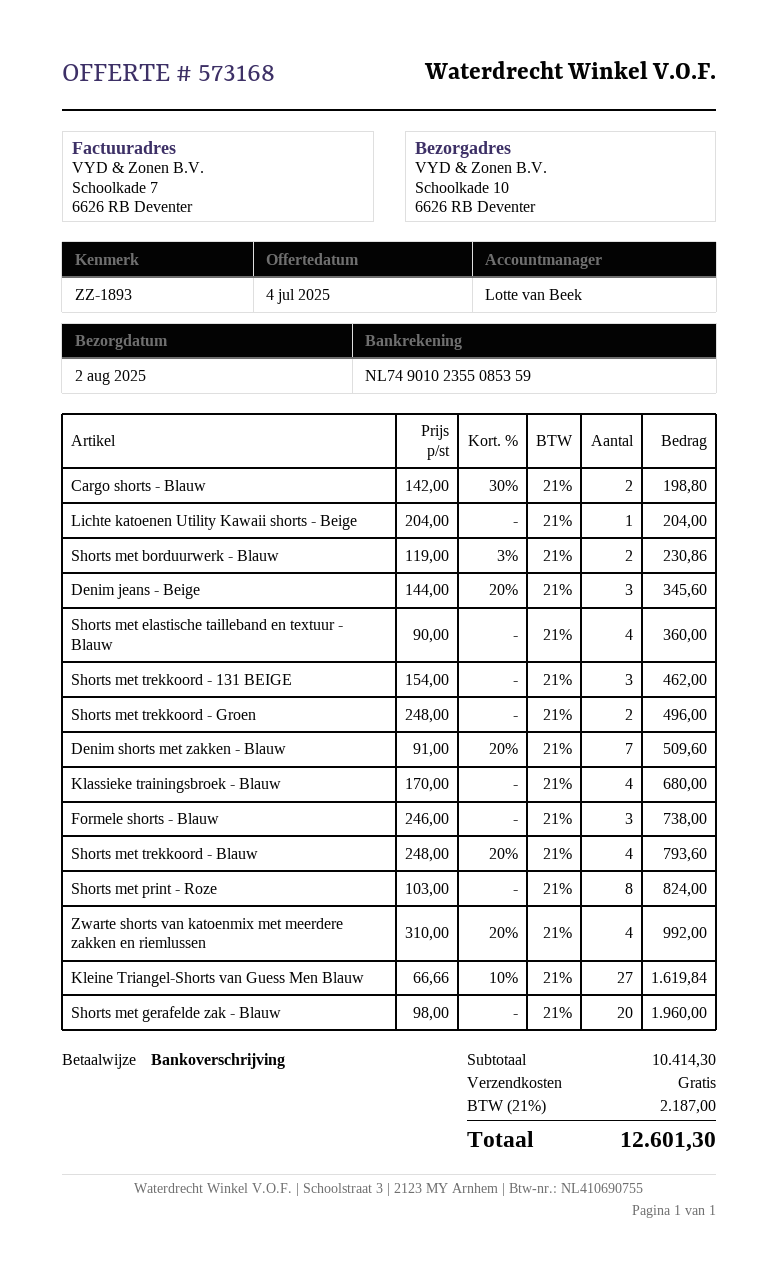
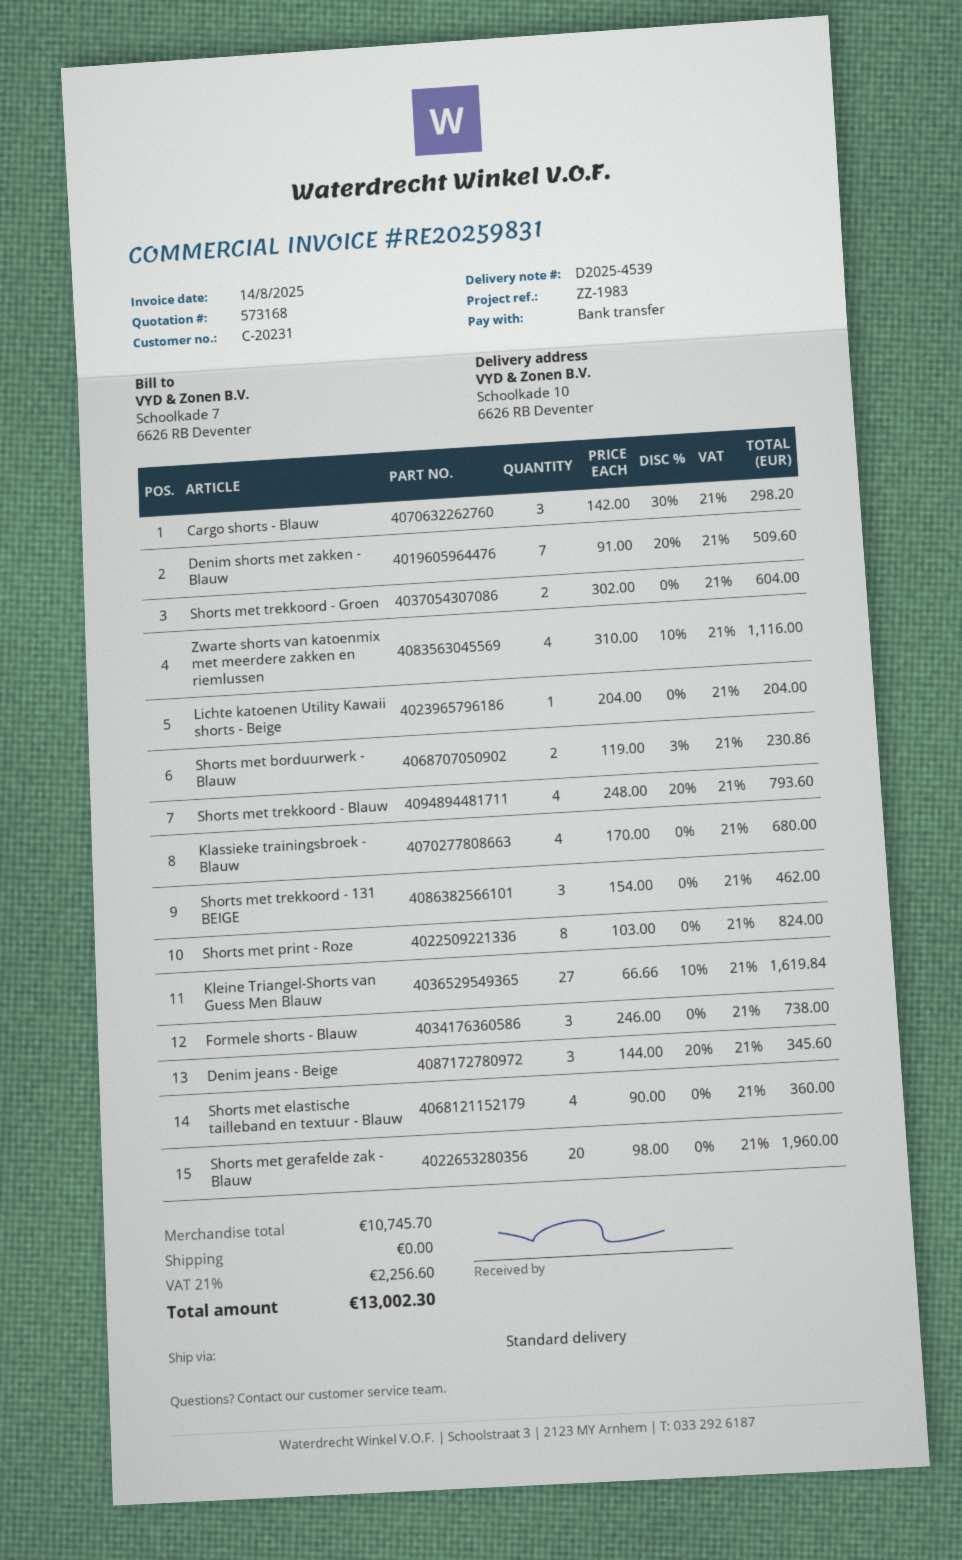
reference: ZZ-1893 -> ZZ-1983
Cargo shorts - Blauw: 2 x 142.00 - 30% = 198.80 -> 3 x 142.00 - 30% = 298.20
Shorts met trekkoord - Groen: 2 x 248.00 = 496.00 -> 2 x 302.00 = 604.00
Zwarte shorts van katoenmix met meerdere zakken en riemlussen: 4 x 310.00 - 20% = 992.00 -> 4 x 310.00 - 10% = 1116.00
subtotal: 10414.30 -> 10745.70
tax: 21% = 2187.00 -> 21% = 2256.60
total: 12601.30 -> 13002.30

